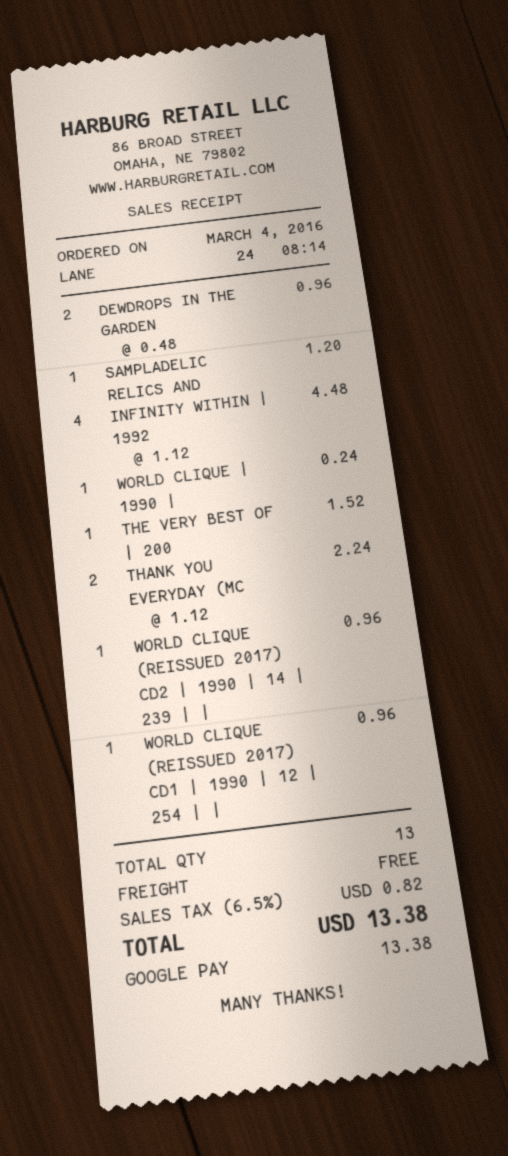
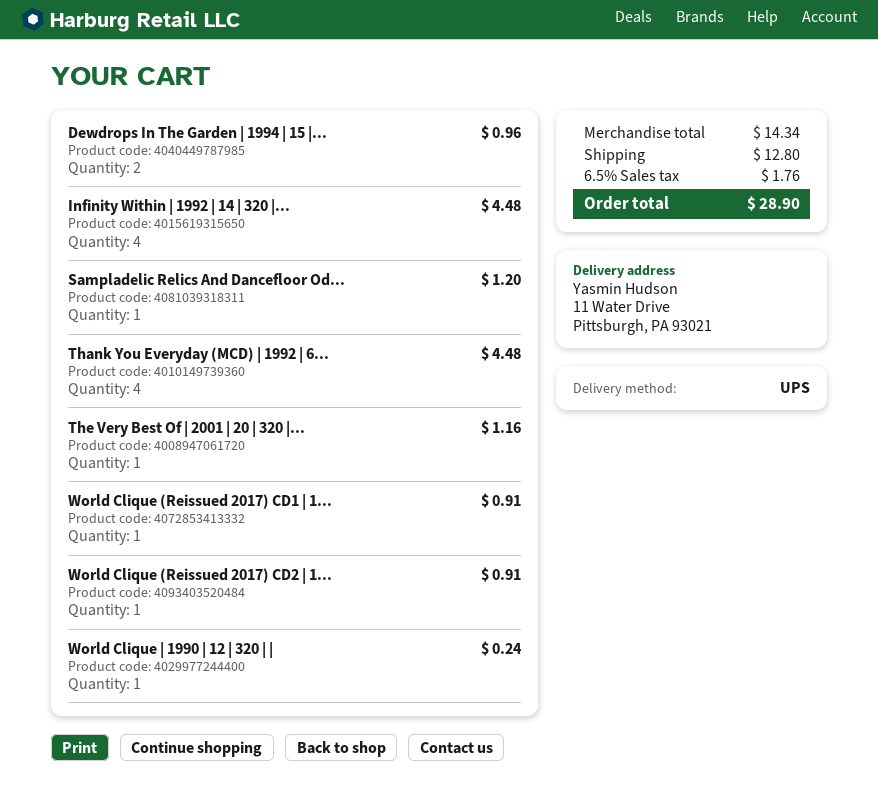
THE VERY BEST OF | 200: 1 for 1.52 -> 1 for 1.16
THANK YOU EVERYDAY (MC: 2 for 2.24 -> 4 for 4.48
WORLD CLIQUE (REISSUED 2017) CD2 | 1990 | 14 | 239 | |: 1 for 0.96 -> 1 for 0.91
WORLD CLIQUE (REISSUED 2017) CD1 | 1990 | 12 | 254 | |: 1 for 0.96 -> 1 for 0.91
shipping: 0.00 -> 12.80
tax: 6.5% = 0.82 -> 6.5% = 1.76
total: 13.38 -> 28.90

